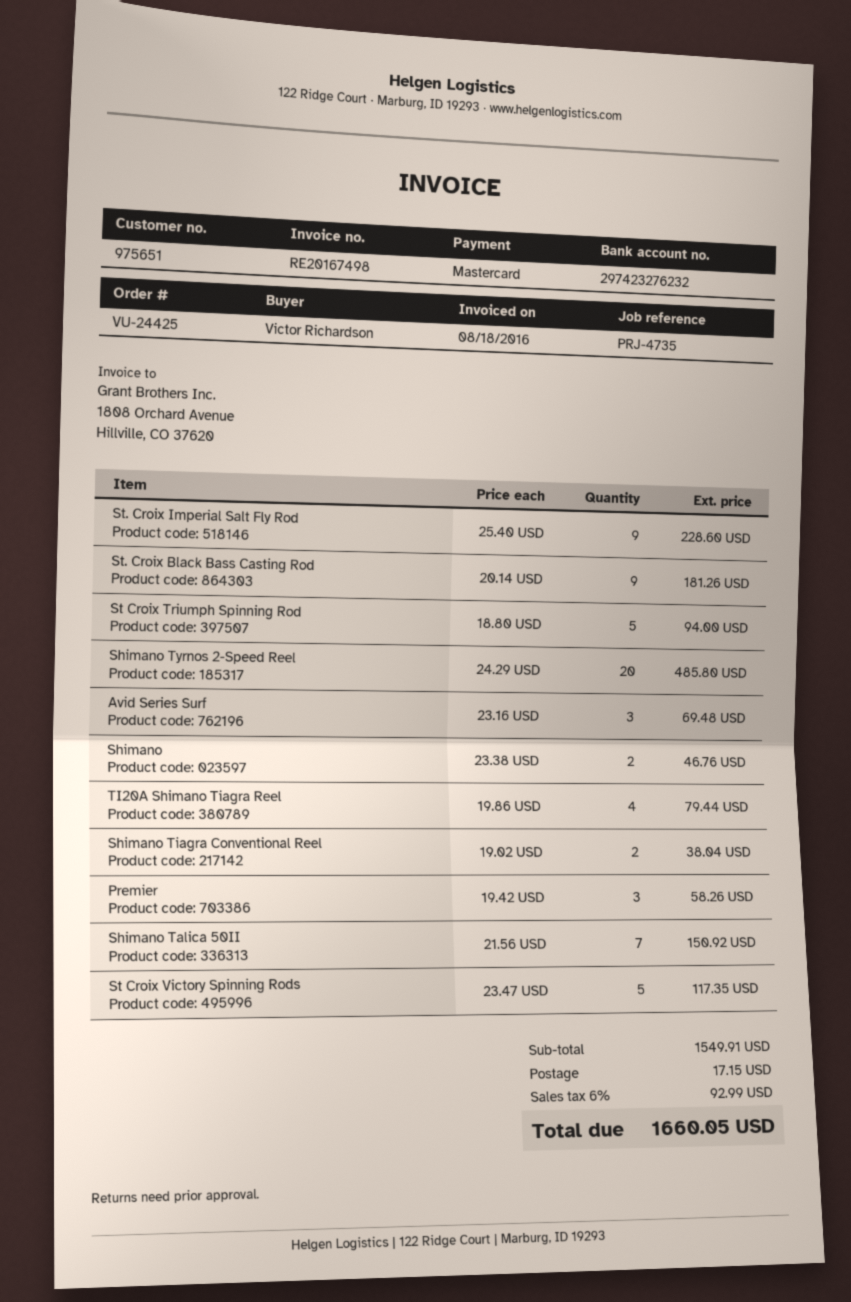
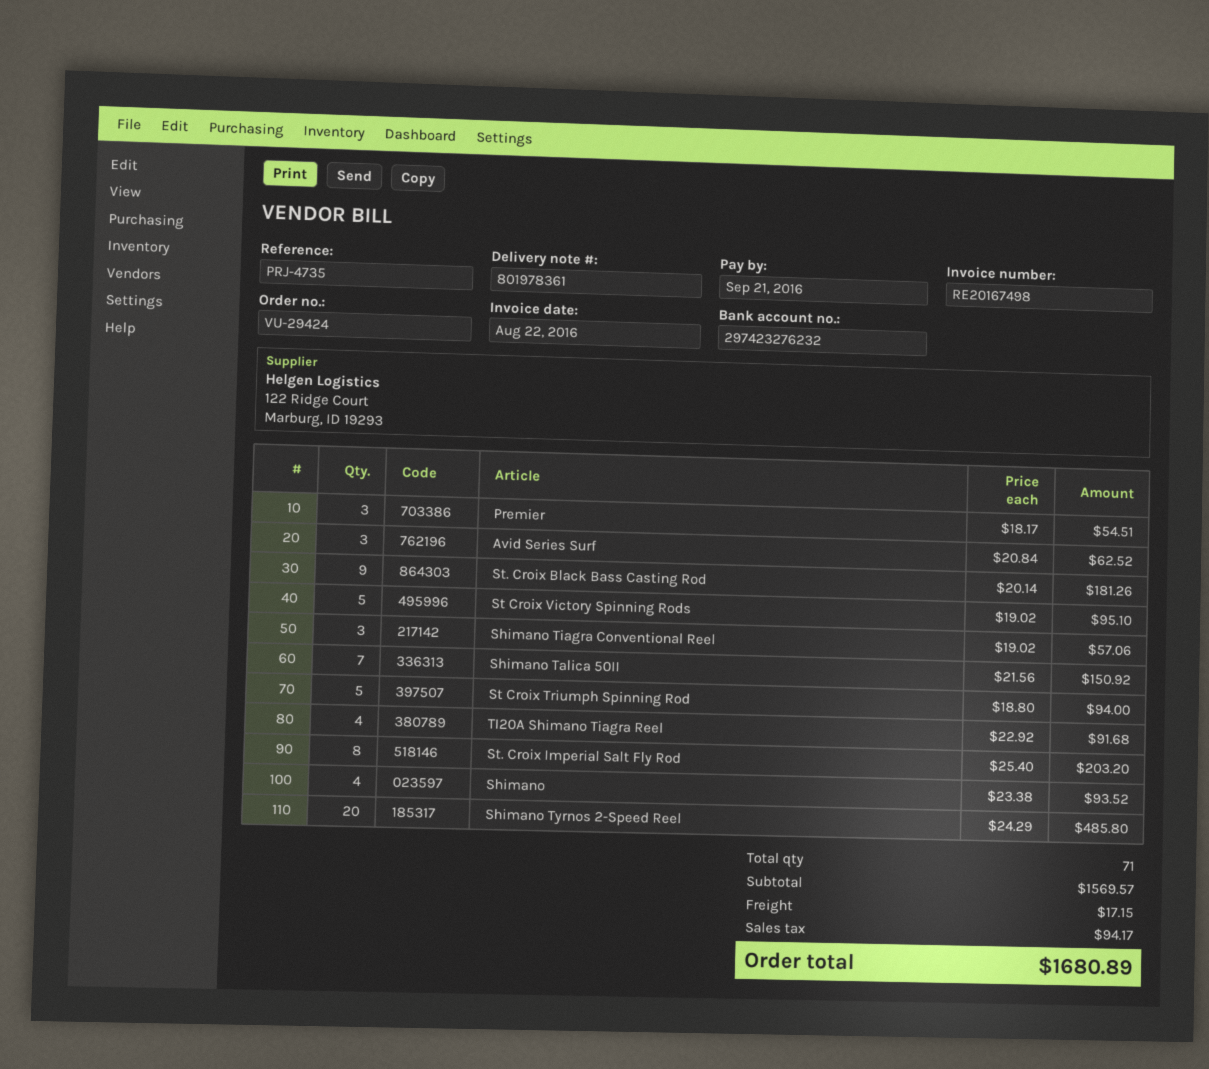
order number: VU-24425 -> VU-29424
invoice date: 2016-08-18 -> 2016-08-22
St. Croix Imperial Salt Fly Rod: 9 x 25.40 = 228.60 -> 8 x 25.40 = 203.20
Avid Series Surf: 3 x 23.16 = 69.48 -> 3 x 20.84 = 62.52
Shimano: 2 x 23.38 = 46.76 -> 4 x 23.38 = 93.52
TI20A Shimano Tiagra Reel: 4 x 19.86 = 79.44 -> 4 x 22.92 = 91.68
Shimano Tiagra Conventional Reel: 2 x 19.02 = 38.04 -> 3 x 19.02 = 57.06
Premier: 3 x 19.42 = 58.26 -> 3 x 18.17 = 54.51
St Croix Victory Spinning Rods: 5 x 23.47 = 117.35 -> 5 x 19.02 = 95.10
subtotal: 1549.91 -> 1569.57
tax: 92.99 -> 94.17
total: 1660.05 -> 1680.89

